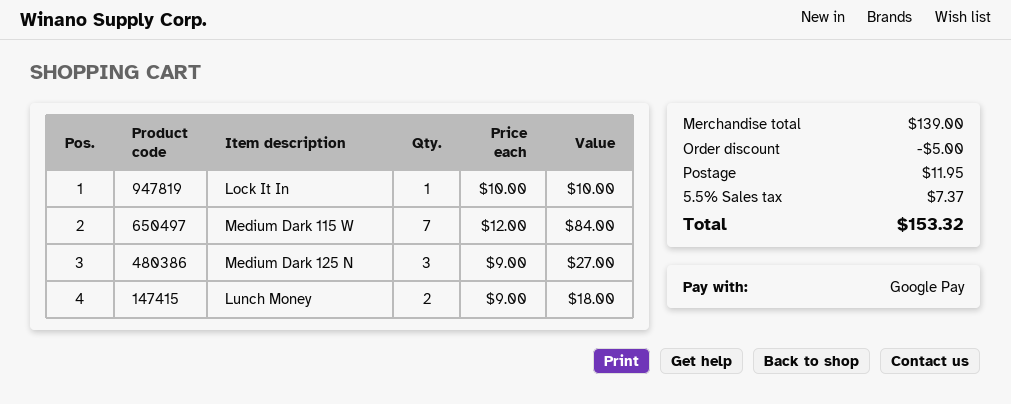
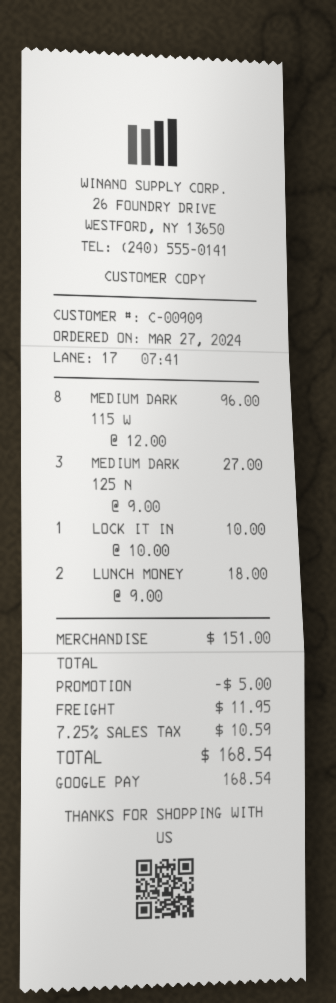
Medium Dark 115 W: 7 x 12.00 = 84.00 -> 8 x 12.00 = 96.00
subtotal: 139.00 -> 151.00
tax: 5.5% = 7.37 -> 7.25% = 10.59
total: 153.32 -> 168.54

